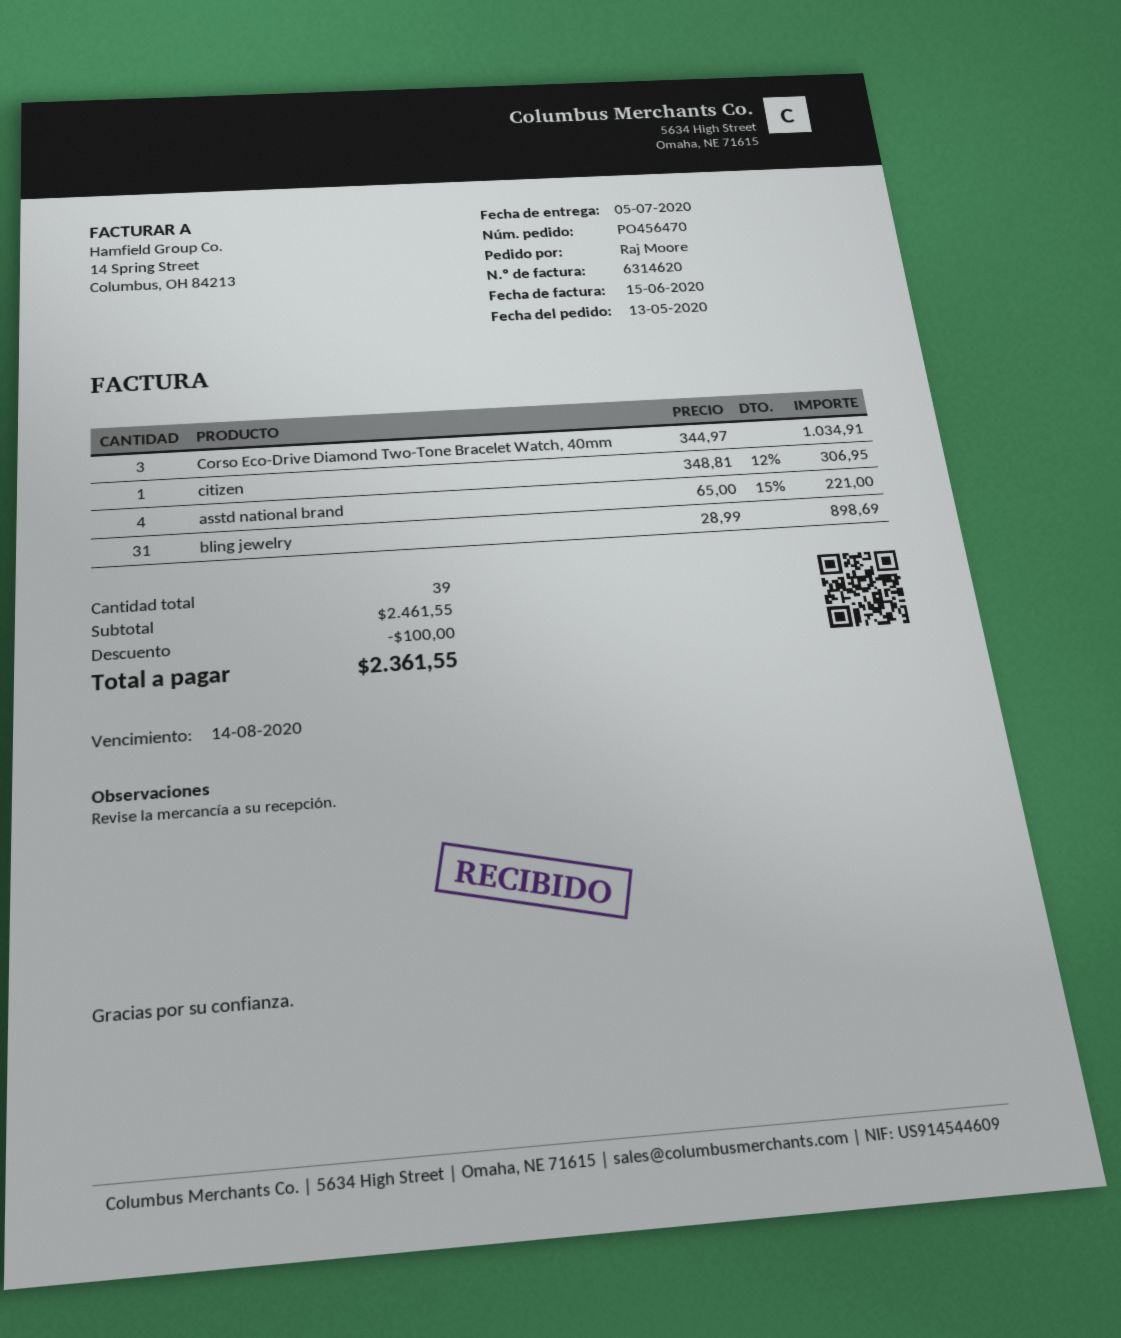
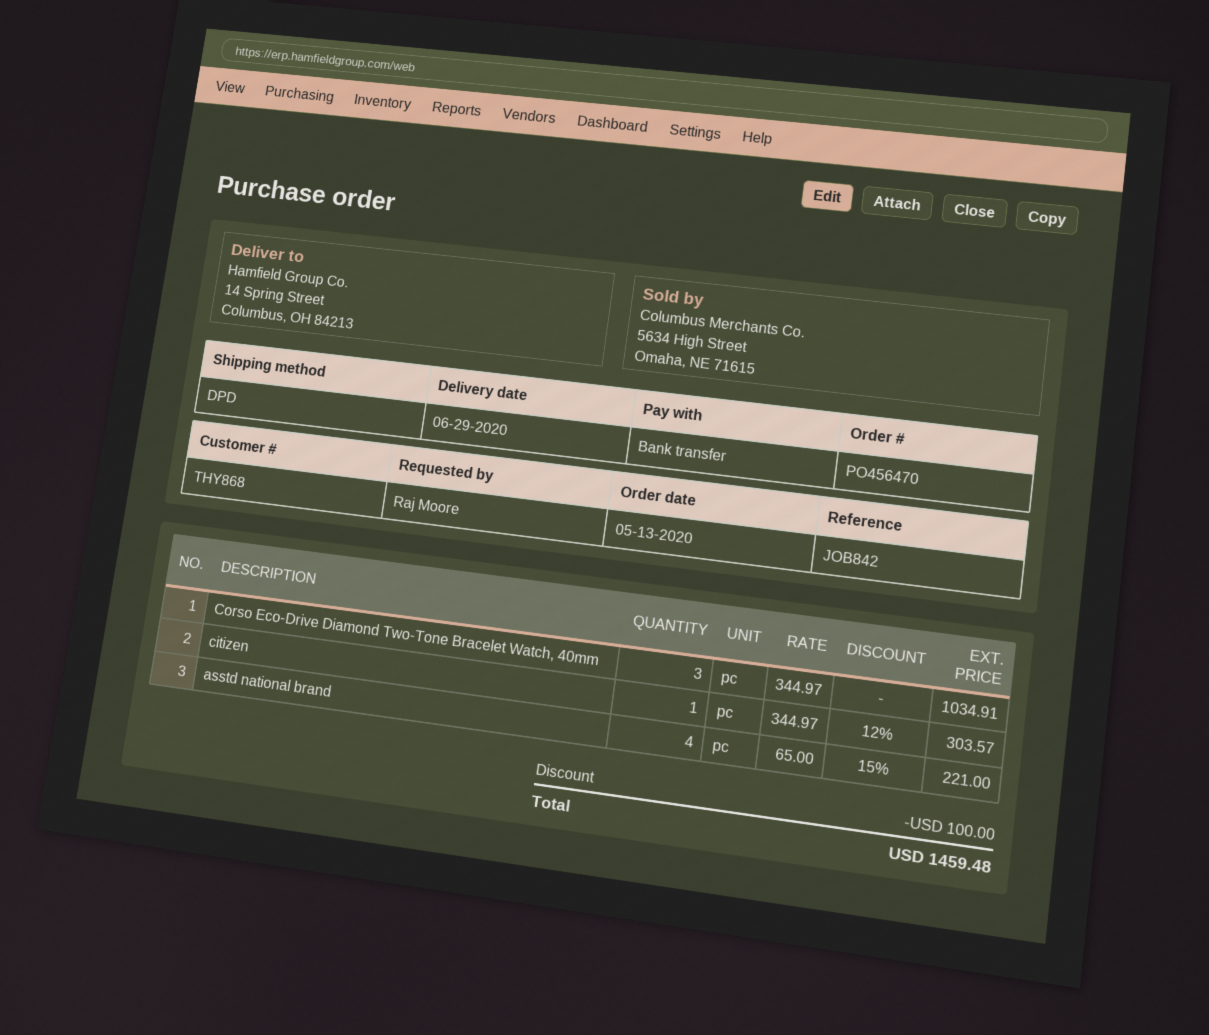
delivery date: 2020-07-05 -> 2020-06-29
citizen: 1 x 348.81 - 12% = 306.95 -> 1 x 344.97 - 12% = 303.57
bling jewelry: 31 x 28.99 = 898.69 -> none
total: 2361.55 -> 1459.48

